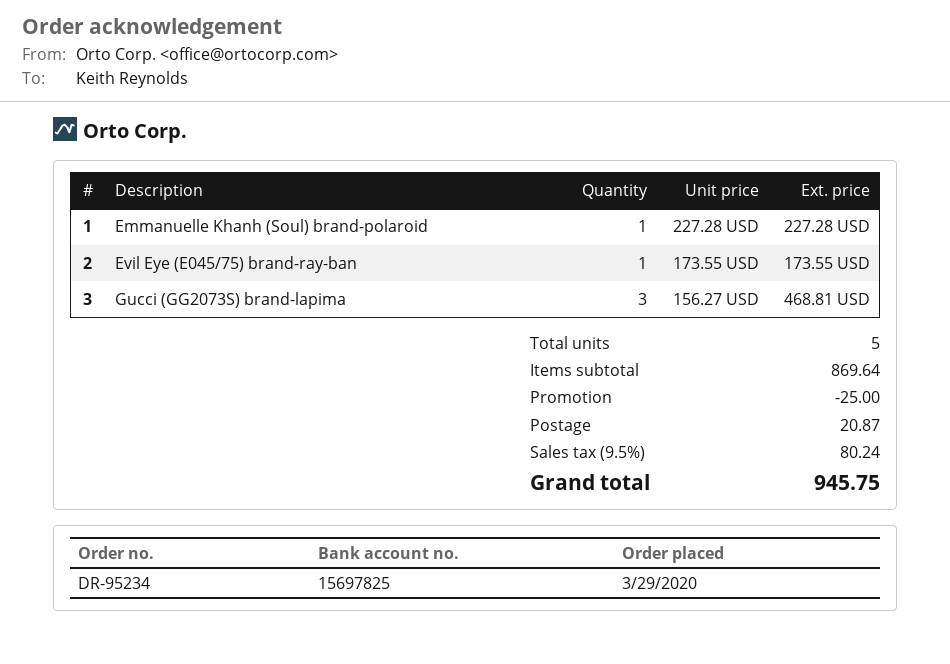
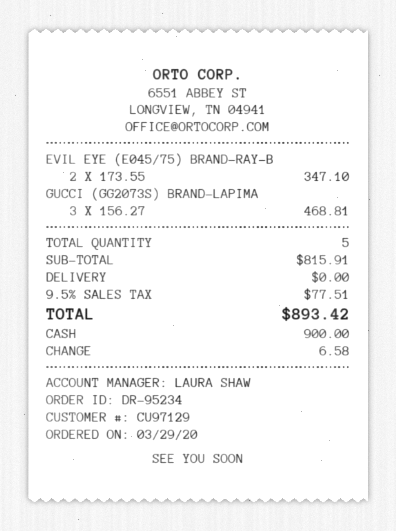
Emmanuelle Khanh (Soul) brand-polaroid: 1 x 227.28 = 227.28 -> none
Evil Eye (E045/75) brand-ray-ban: 1 x 173.55 = 173.55 -> 2 x 173.55 = 347.10
subtotal: 869.64 -> 815.91
discount: 25.00 -> none
shipping: 20.87 -> 0.00
tax: 9.5% = 80.24 -> 9.5% = 77.51
total: 945.75 -> 893.42

